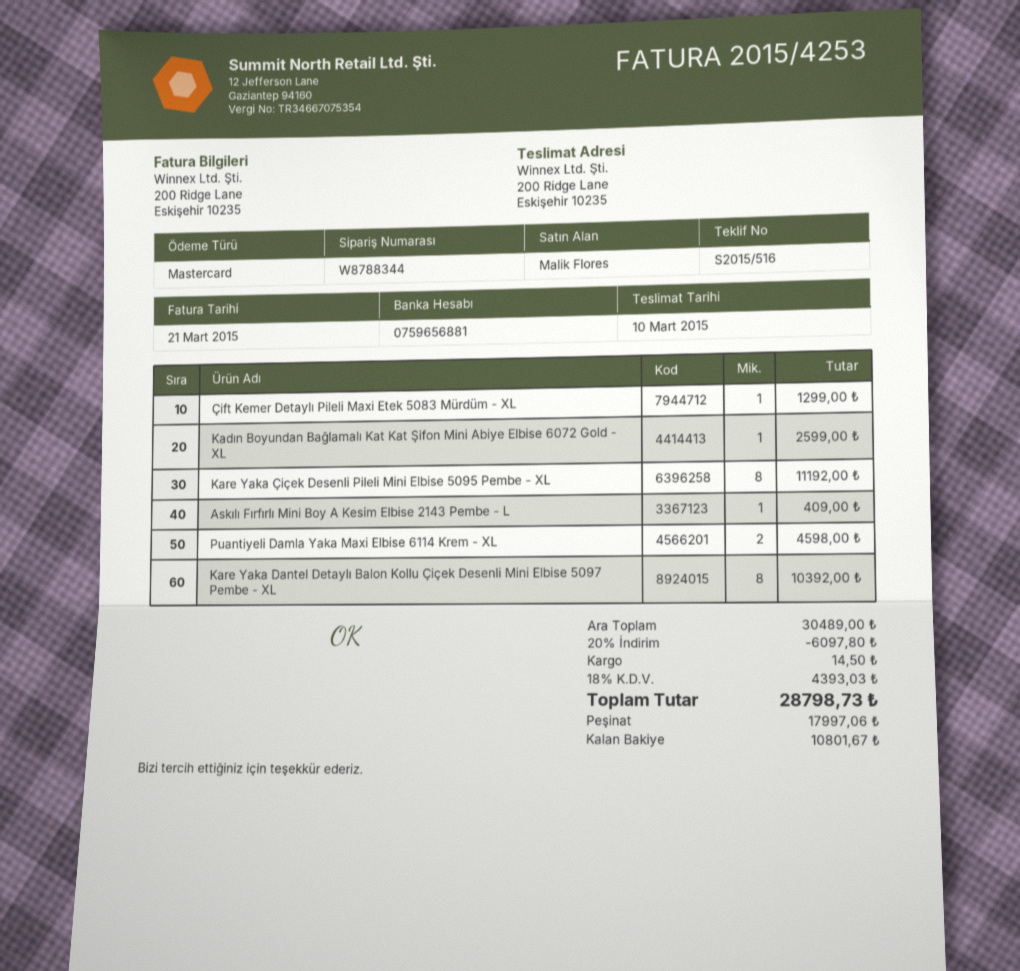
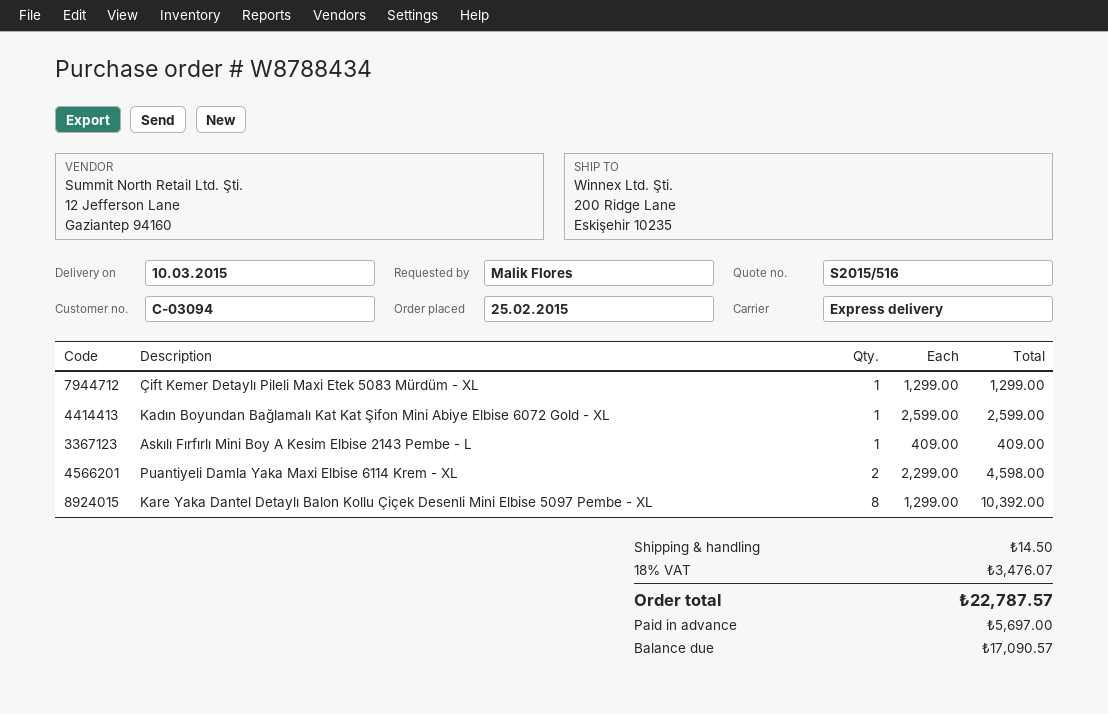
order number: W8788344 -> W8788434
Kare Yaka Çiçek Desenli Pileli Mini Elbise 5095 Pembe - XL: 8 for 11192.00 -> none
discount: 20% = 6097.80 -> none
tax: 18% = 4393.03 -> 18% = 3476.07
total: 28798.73 -> 22787.57
deposit: 17997.06 -> 5697.00
balance: 10801.67 -> 17090.57

